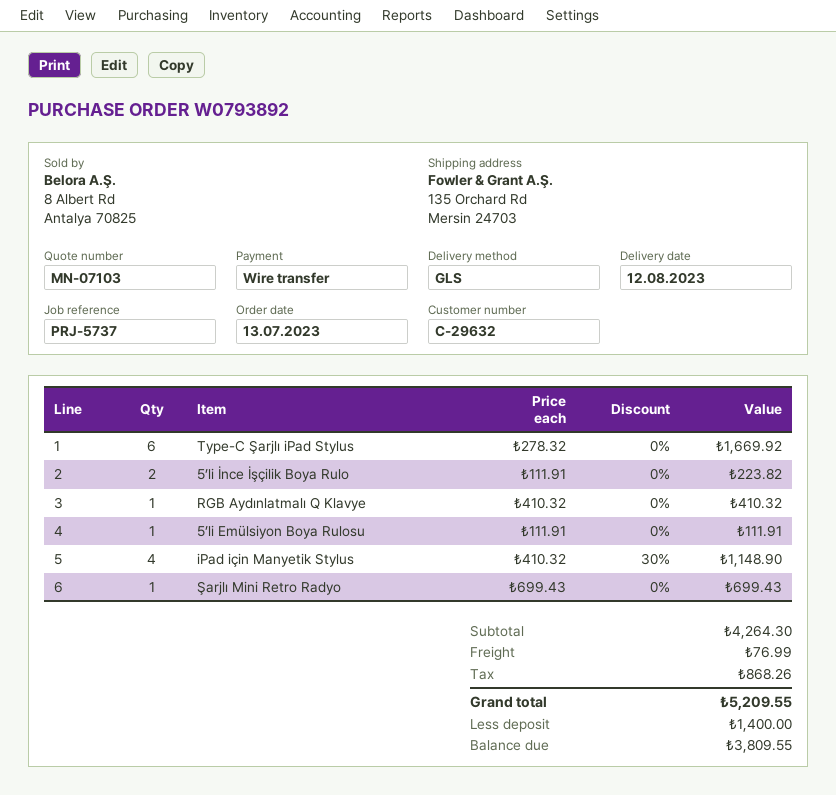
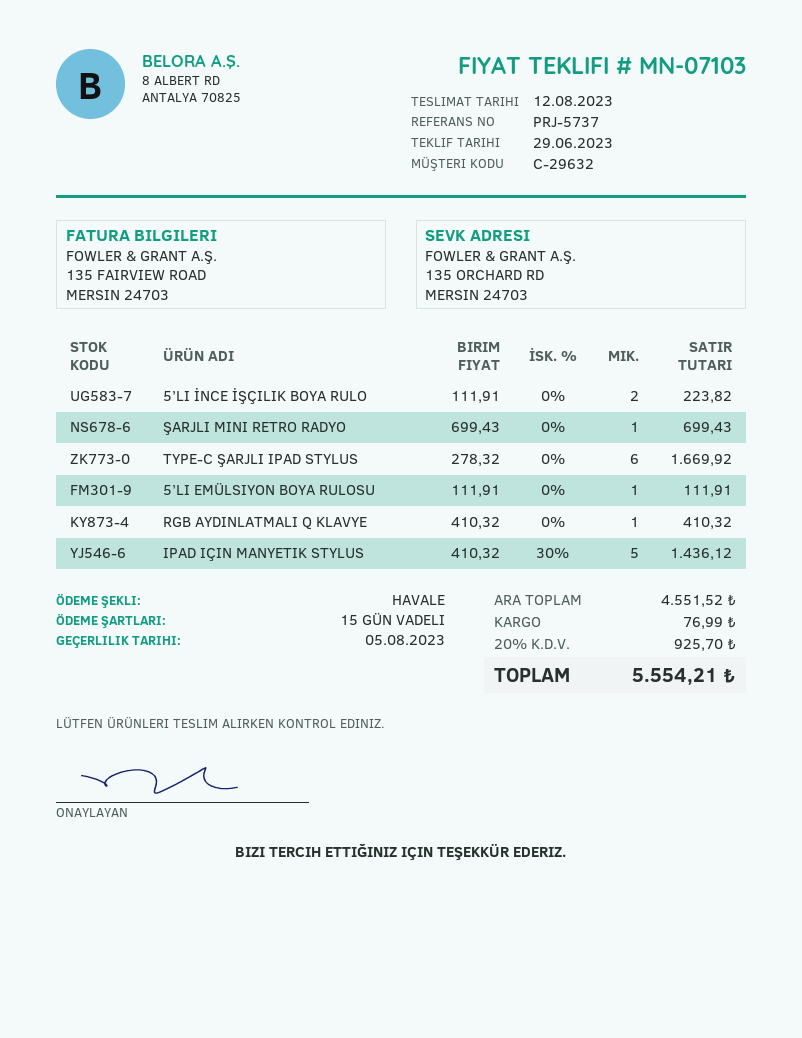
iPad için Manyetik Stylus: 4 x 410.32 - 30% = 1148.90 -> 5 x 410.32 - 30% = 1436.12
subtotal: 4264.30 -> 4551.52
tax: 868.26 -> 925.70
total: 5209.55 -> 5554.21

